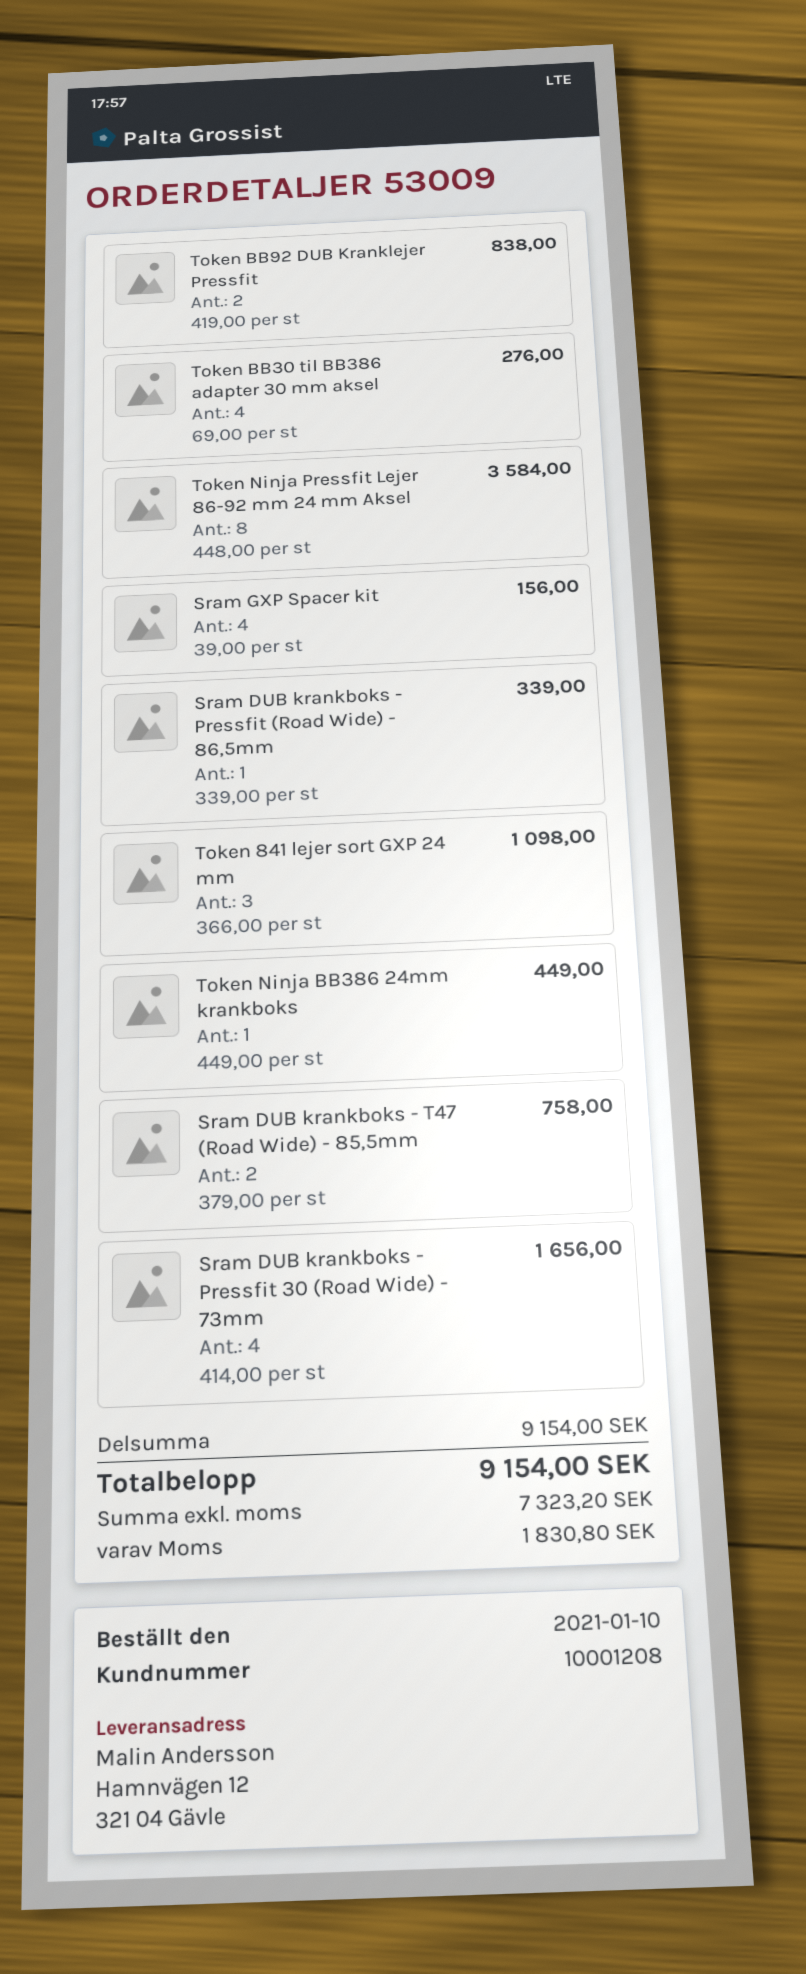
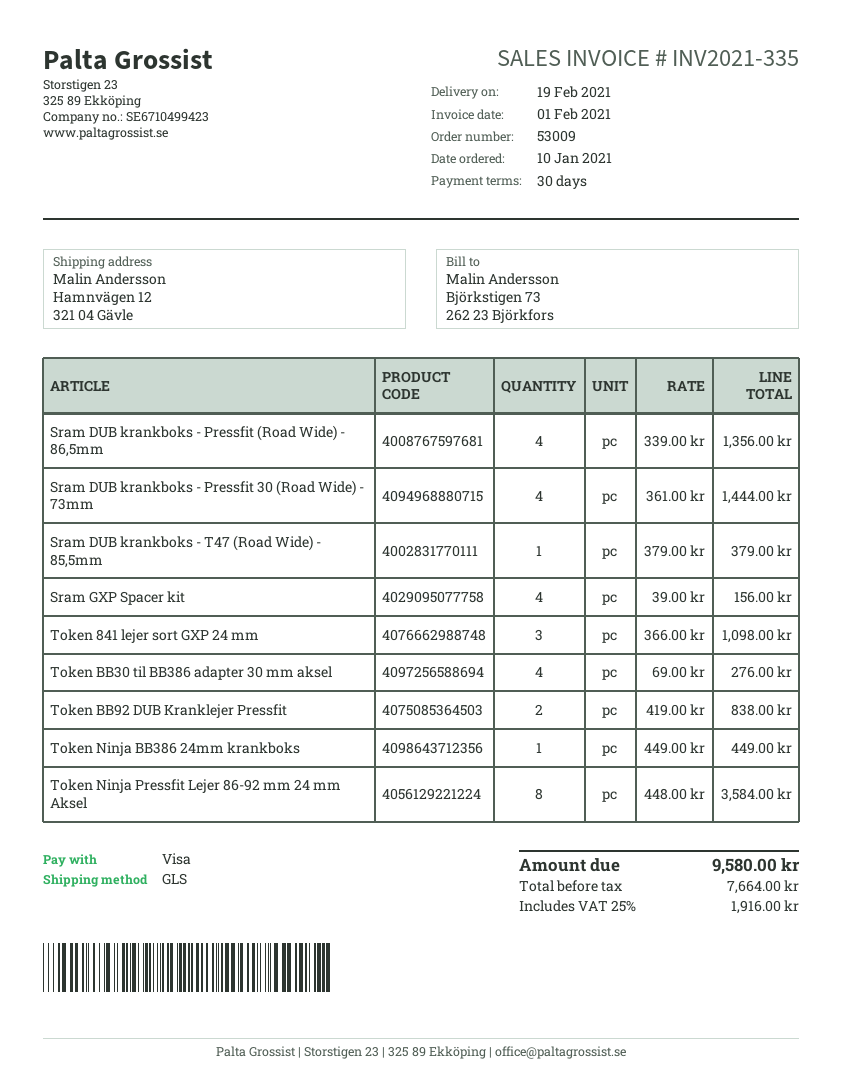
Sram DUB krankboks - Pressfit (Road Wide) - 86,5mm: 1 x 339.00 = 339.00 -> 4 x 339.00 = 1356.00
Sram DUB krankboks - T47 (Road Wide) - 85,5mm: 2 x 379.00 = 758.00 -> 1 x 379.00 = 379.00
Sram DUB krankboks - Pressfit 30 (Road Wide) - 73mm: 4 x 414.00 = 1656.00 -> 4 x 361.00 = 1444.00
net: 7323.20 -> 7664.00
tax: 1830.80 -> 1916.00
total: 9154.00 -> 9580.00

